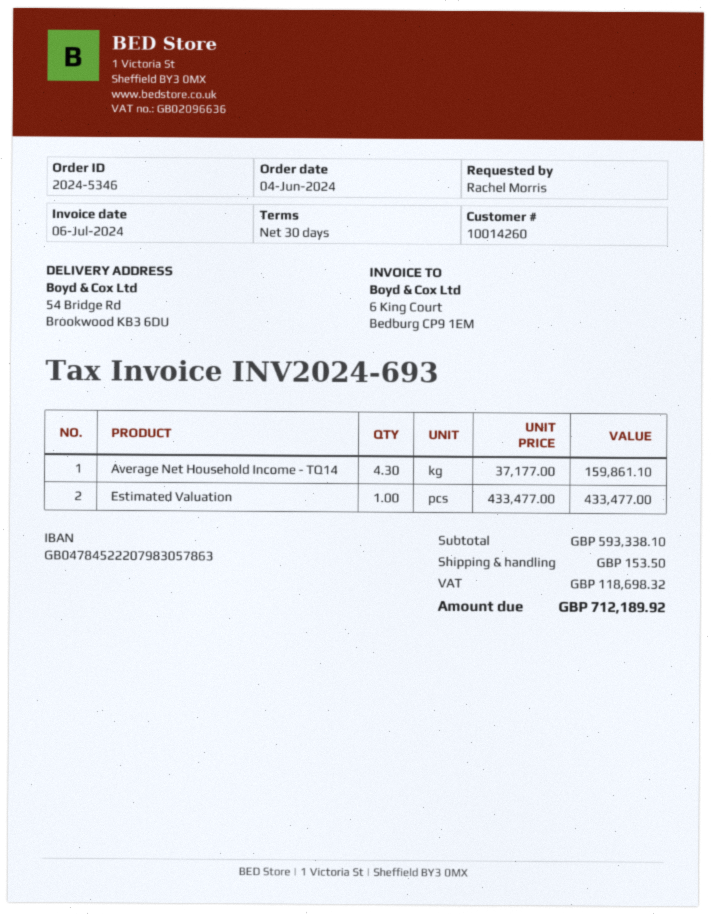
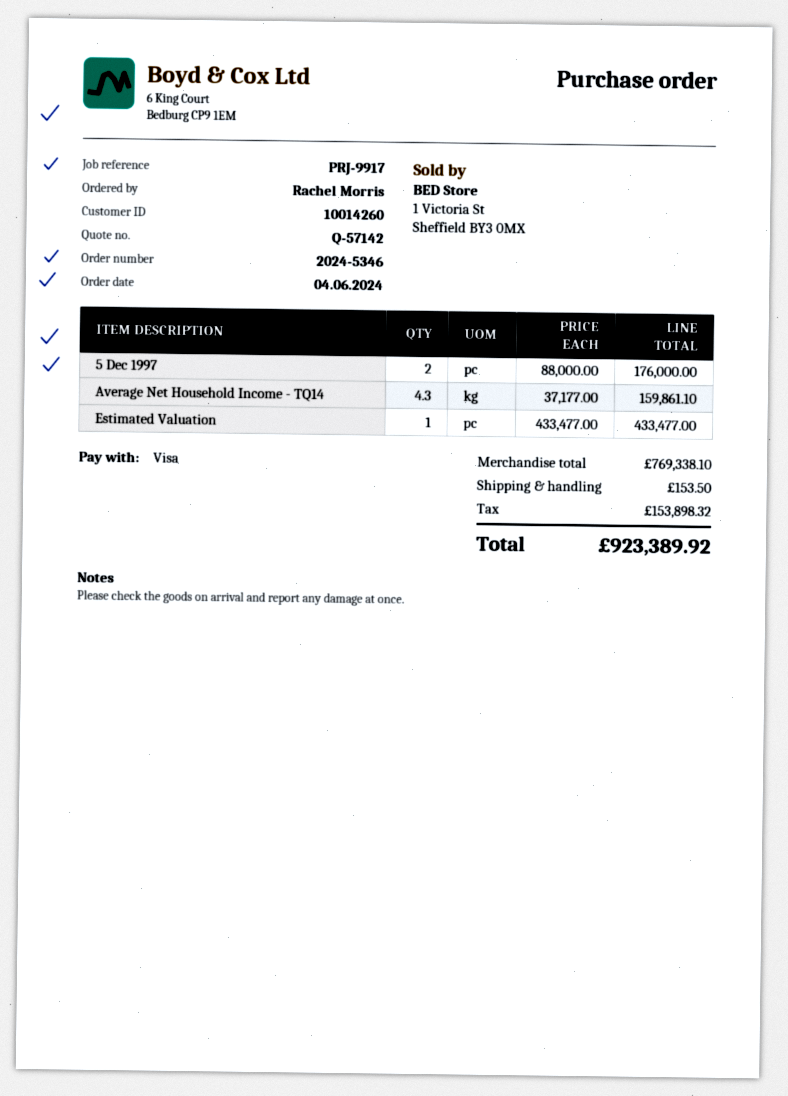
5 Dec 1997: none -> 2 x 88000.00 = 176000.00
subtotal: 593338.10 -> 769338.10
tax: 118698.32 -> 153898.32
total: 712189.92 -> 923389.92

